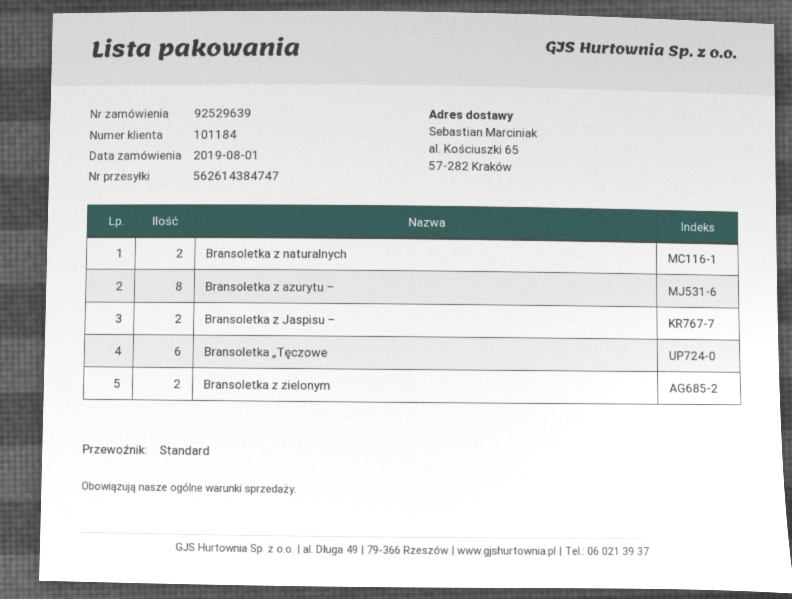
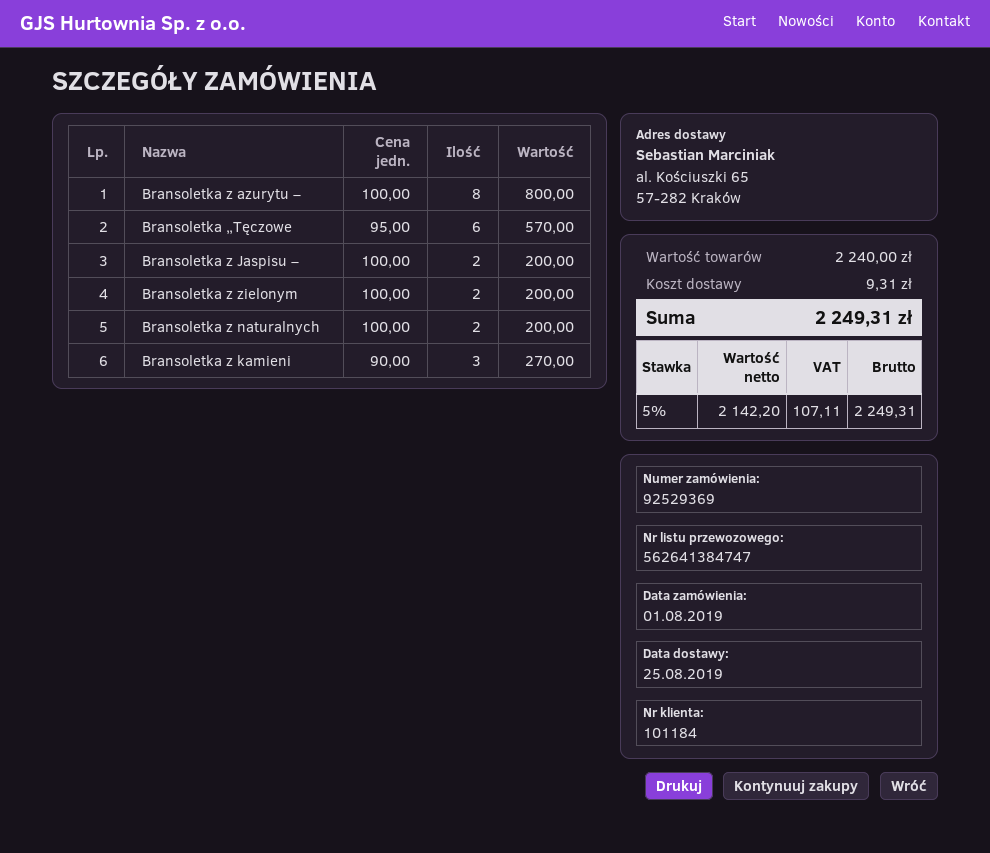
order number: 92529639 -> 92529369
tracking number: 562614384747 -> 562641384747
Bransoletka z kamieni: none -> 3

